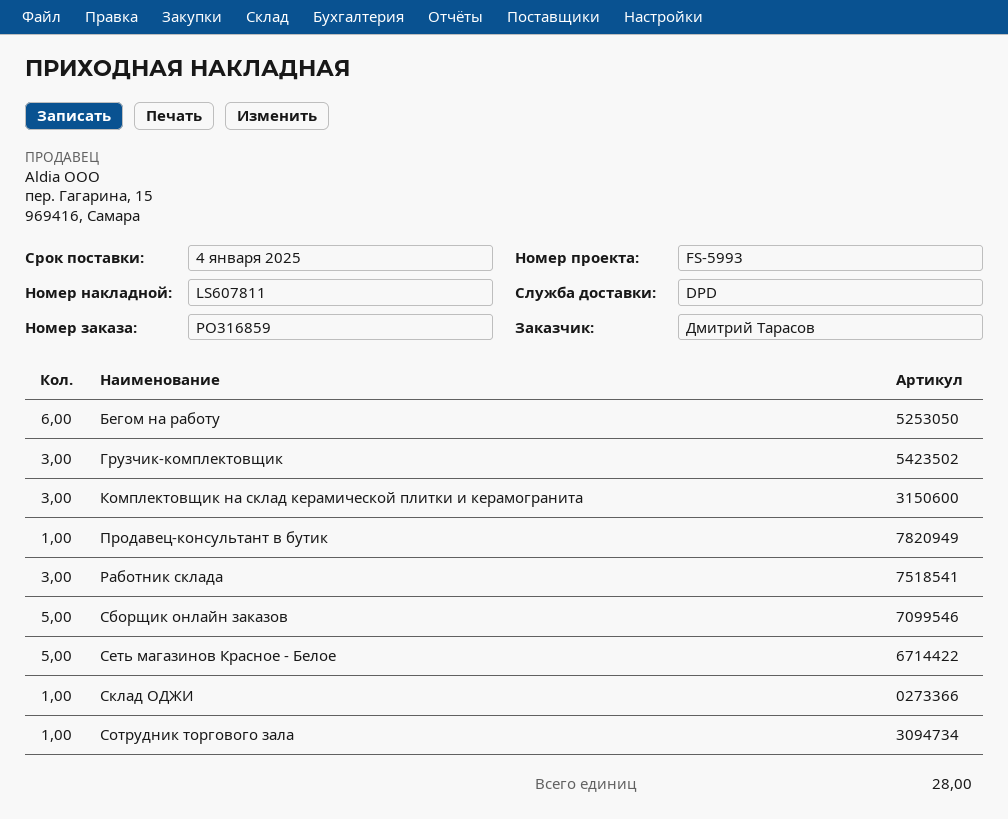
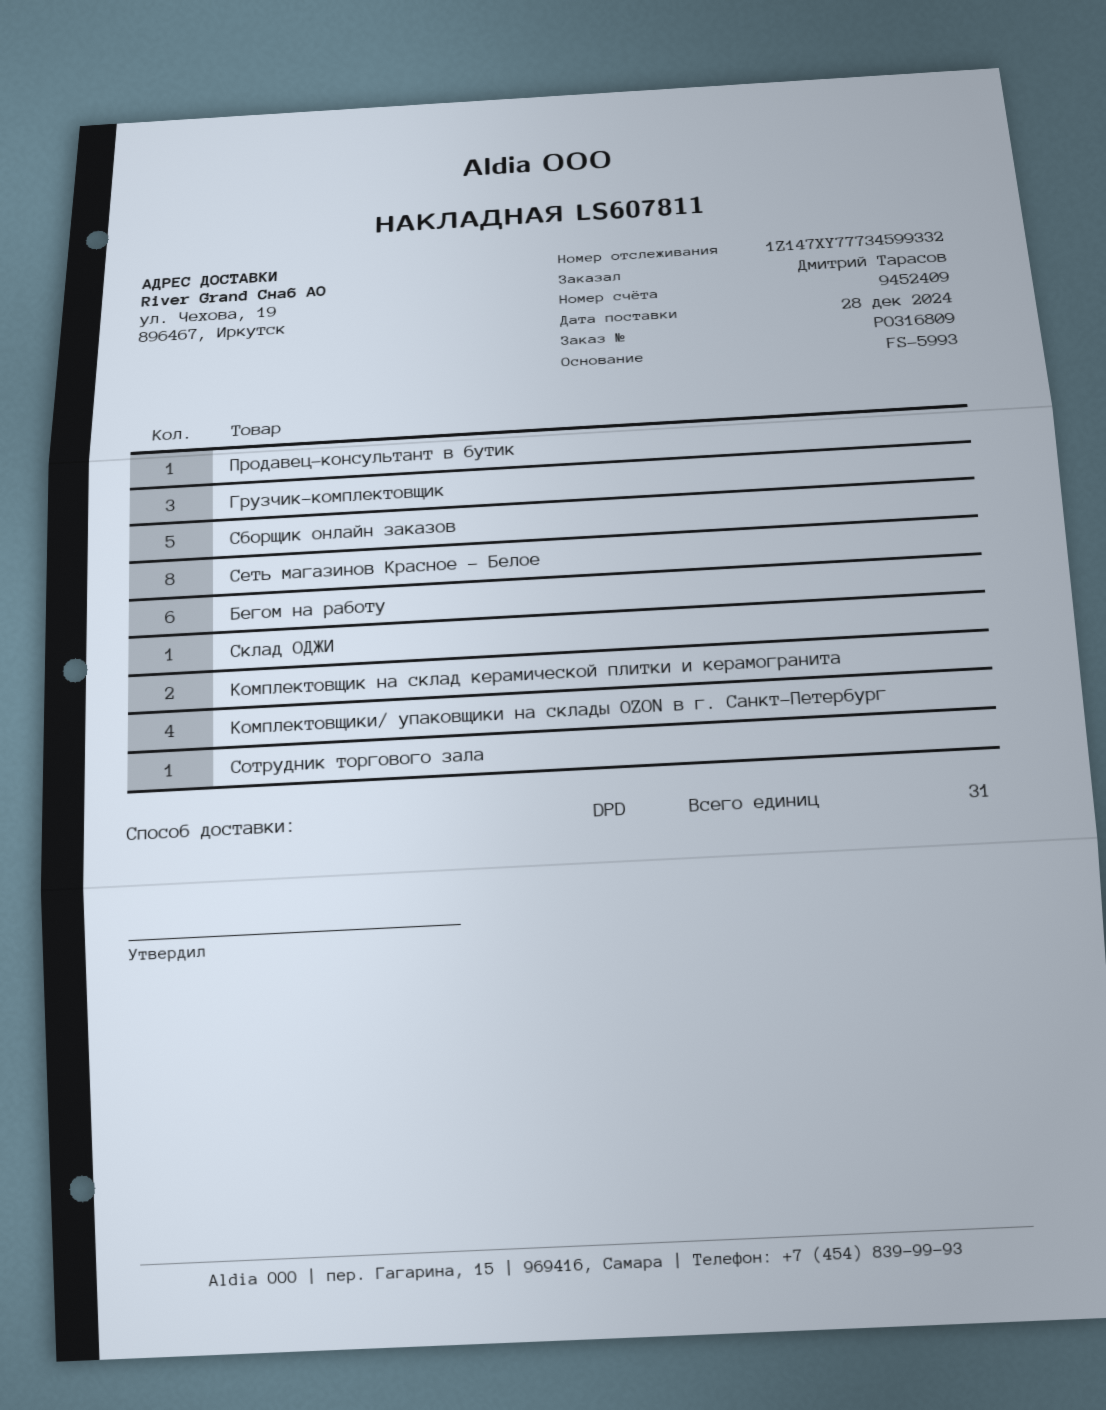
order number: PO316859 -> PO316809
delivery date: 2025-01-04 -> 2024-12-28
Комплектовщик на склад керамической плитки и керамогранита: 3 -> 2
Работник склада: 3 -> none
Сеть магазинов Красное - Белое: 5 -> 8
Комплектовщики/ упаковщики на склады OZON в г. Санкт-Петербург: none -> 4
total quantity: 28 -> 31

